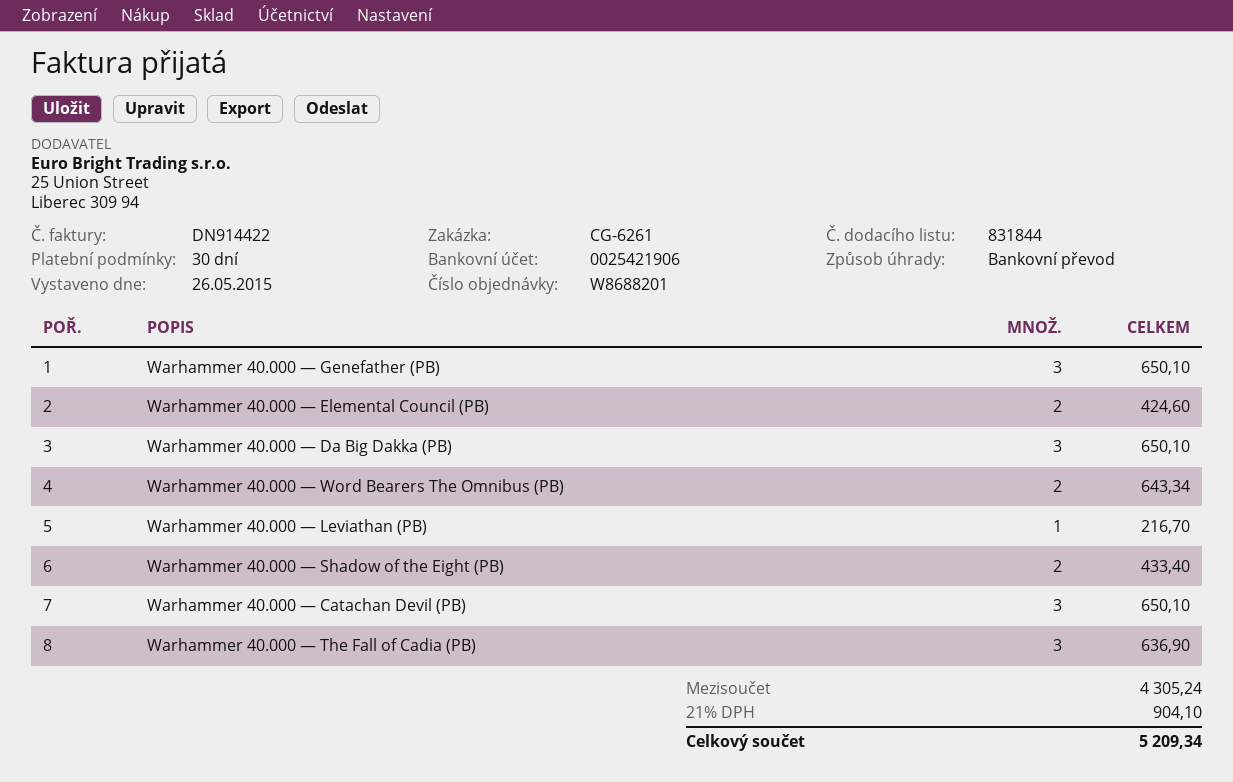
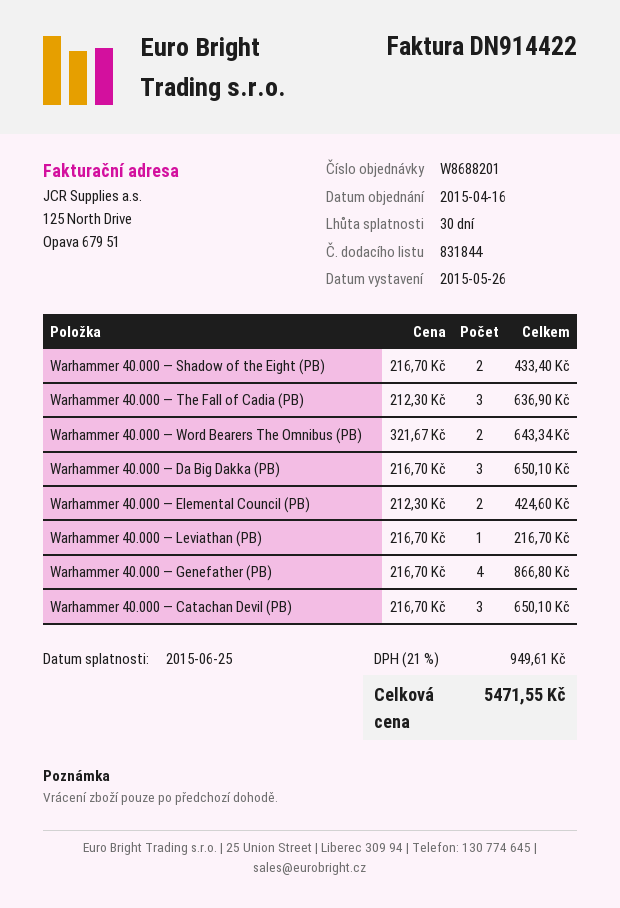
Warhammer 40.000 — Genefather (PB): 3 for 650.10 -> 4 for 866.80
tax: 21% = 904.10 -> 21% = 949.61
total: 5209.34 -> 5471.55

